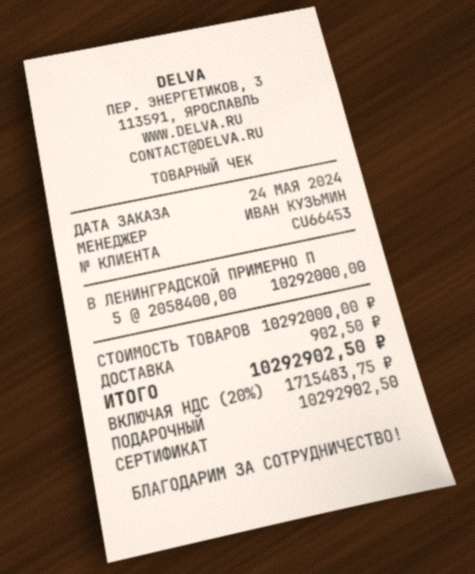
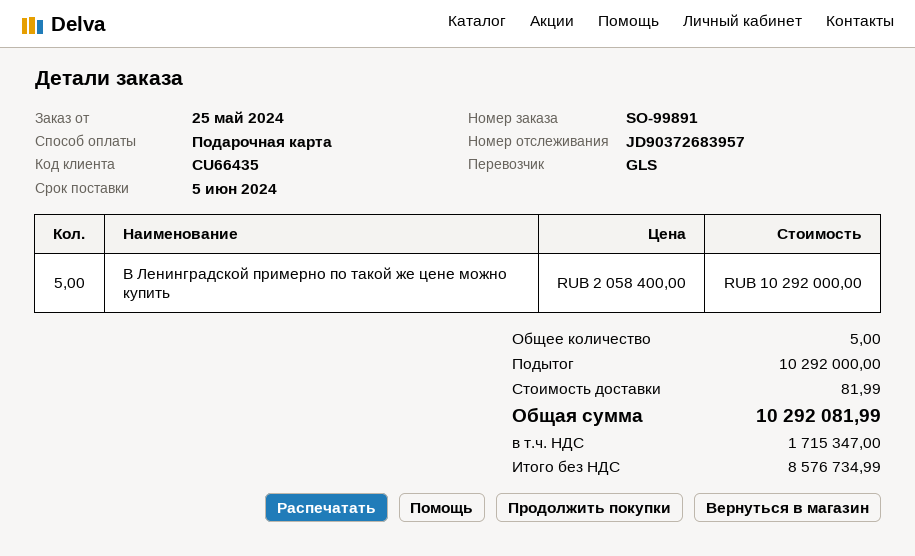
order date: 2024-05-24 -> 2024-05-25
customer number: CU66453 -> CU66435
shipping: 902.50 -> 81.99
tax: 1715483.75 -> 1715347.00
total: 10292902.50 -> 10292081.99

